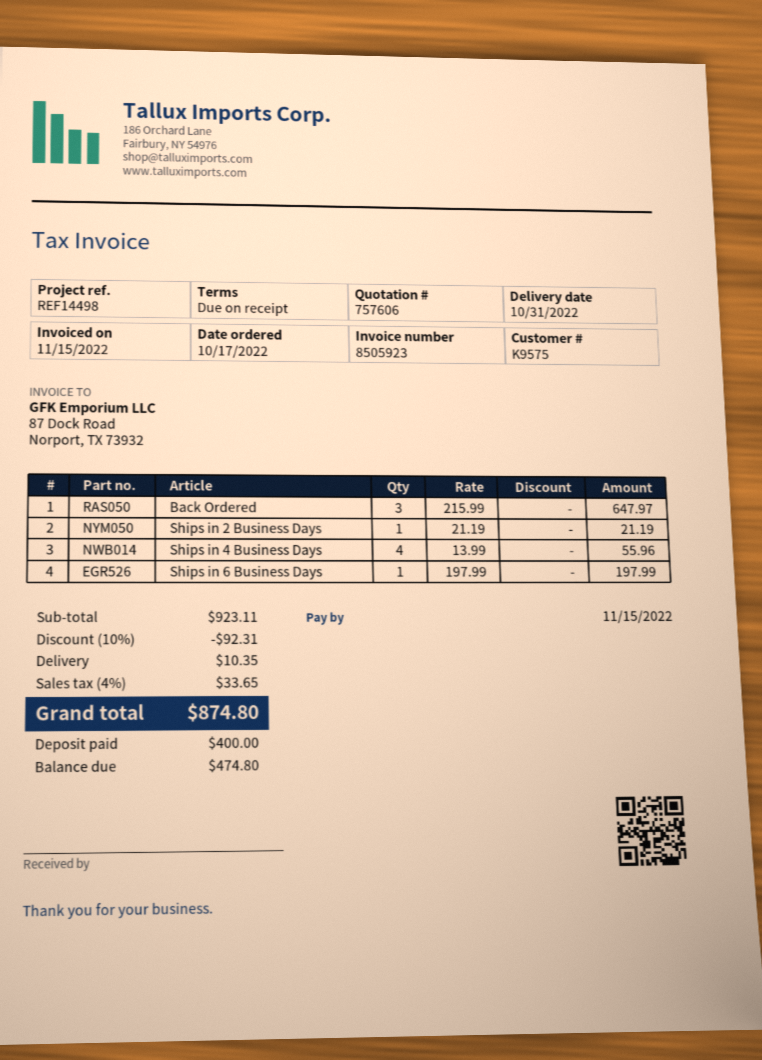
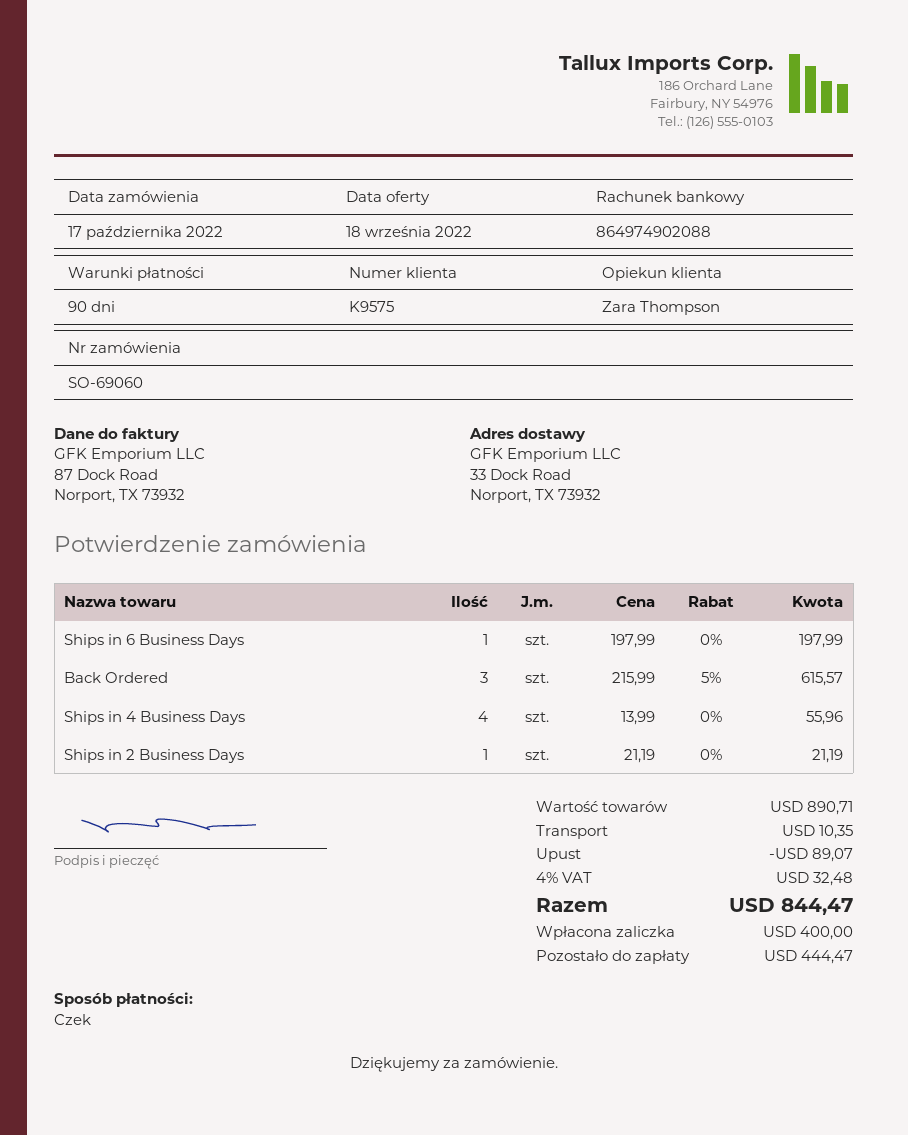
payment terms: on receipt -> 90 days
Back Ordered: 3 x 215.99 = 647.97 -> 3 x 215.99 - 5% = 615.57
subtotal: 923.11 -> 890.71
discount: 92.31 -> 89.07
tax: 4% = 33.65 -> 4% = 32.48
total: 874.80 -> 844.47
balance: 474.80 -> 444.47

